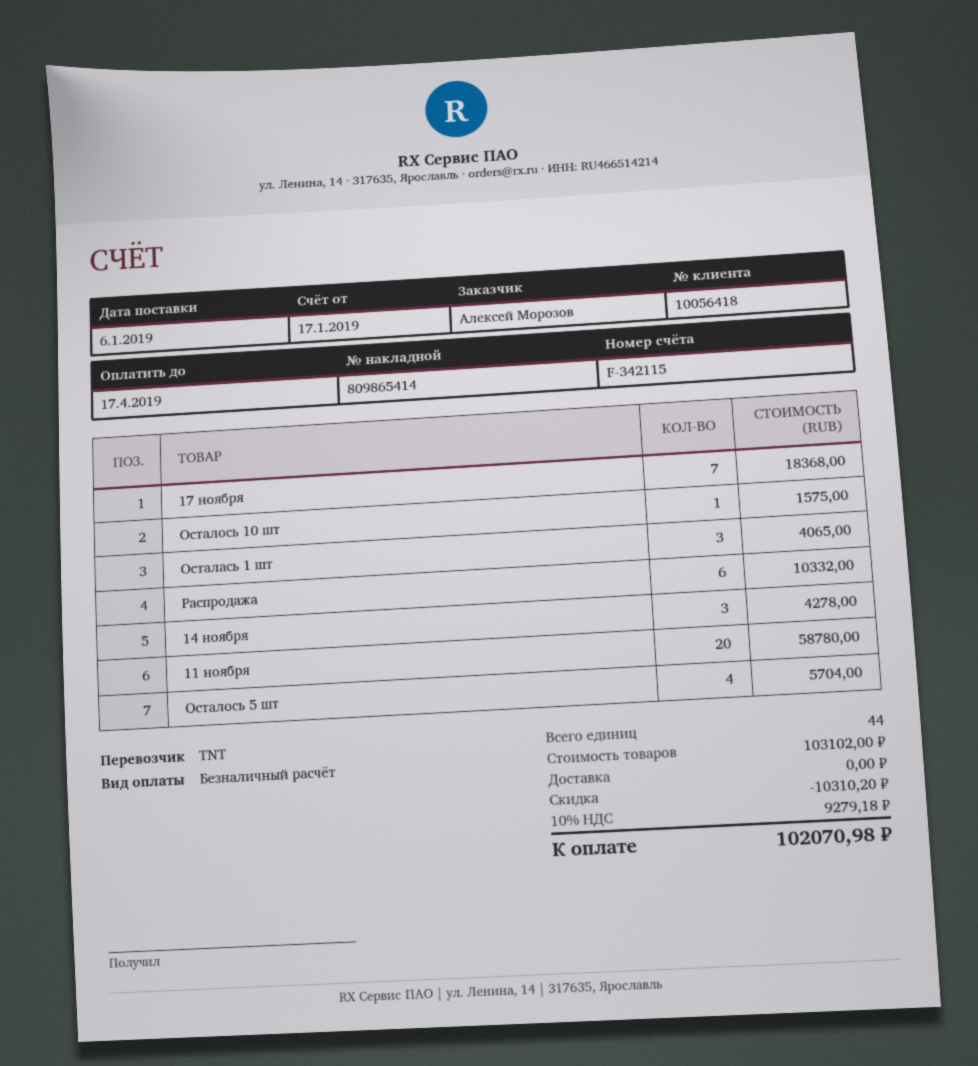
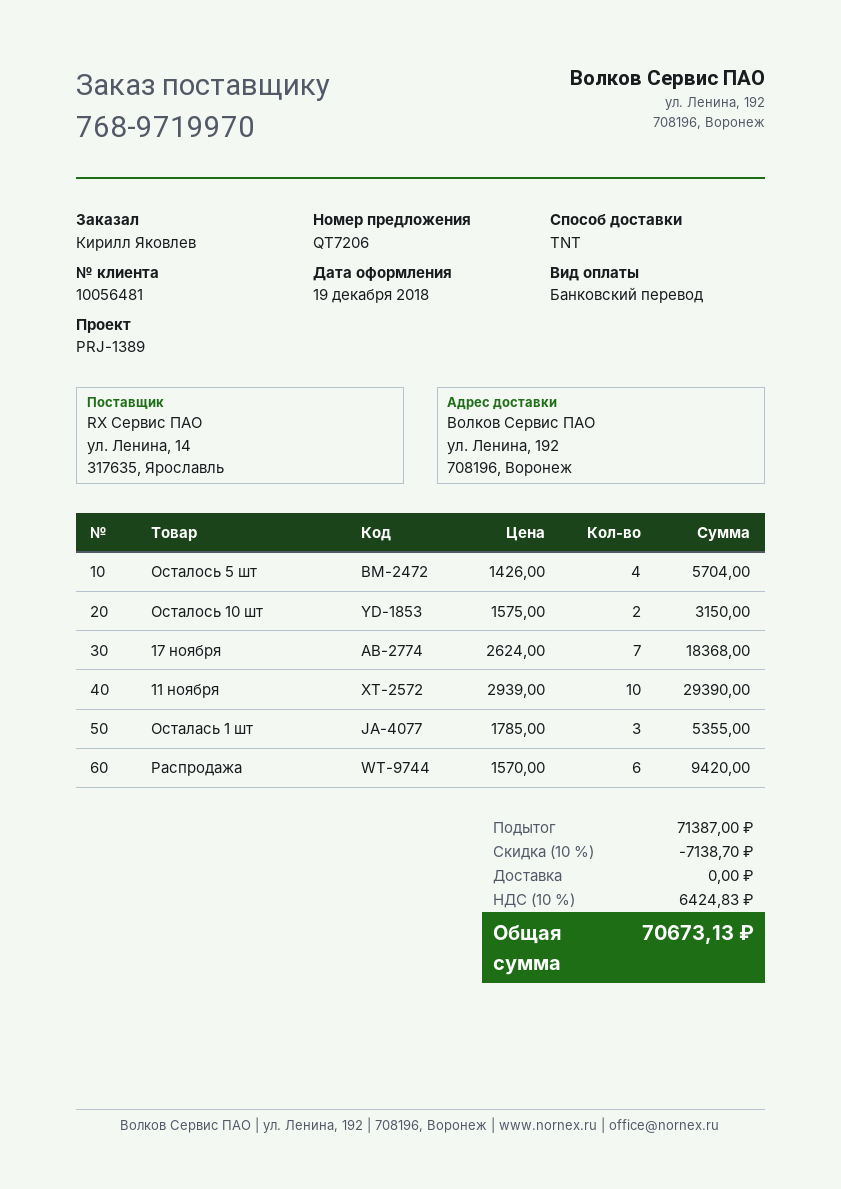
customer number: 10056418 -> 10056481
ordered by: Алексей Морозов -> Кирилл Яковлев
Осталось 10 шт: 1 for 1575.00 -> 2 for 3150.00
Осталась 1 шт: 3 for 4065.00 -> 3 for 5355.00
Распродажа: 6 for 10332.00 -> 6 for 9420.00
14 ноября: 3 for 4278.00 -> none
11 ноября: 20 for 58780.00 -> 10 for 29390.00
subtotal: 103102.00 -> 71387.00
discount: 10310.20 -> 7138.70
tax: 10% = 9279.18 -> 10% = 6424.83
total: 102070.98 -> 70673.13

